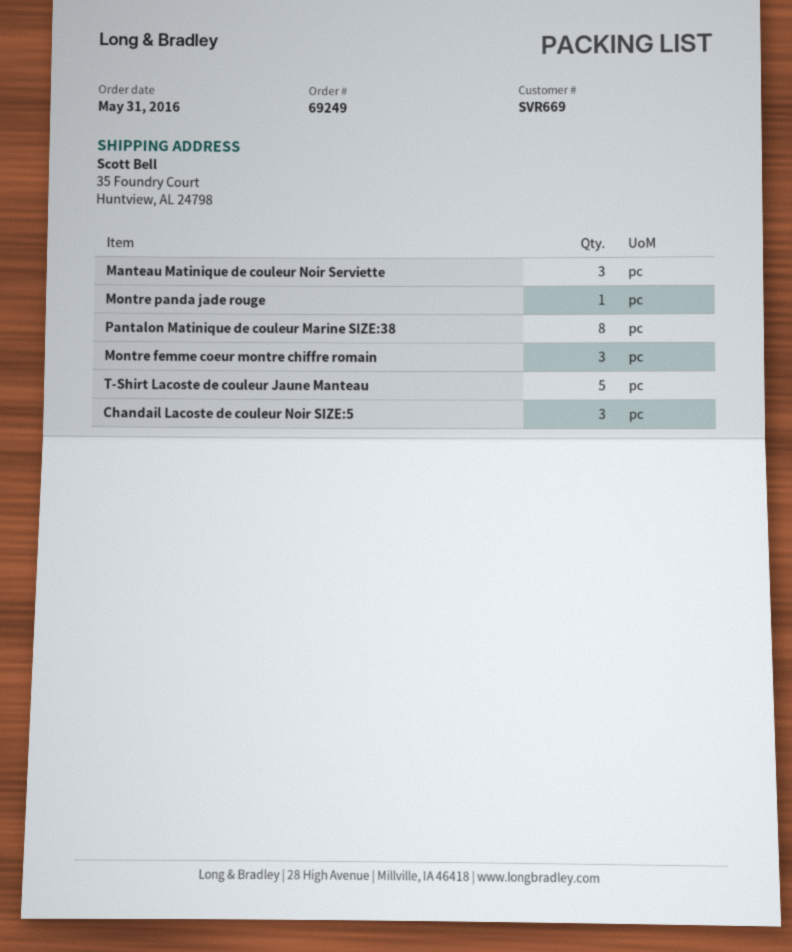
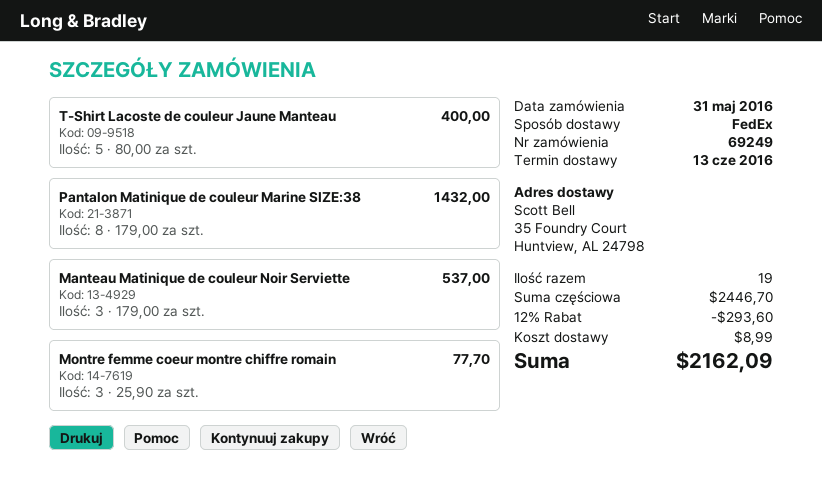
Montre panda jade rouge: 1 -> none
Chandail Lacoste de couleur Noir SIZE:5: 3 -> none

